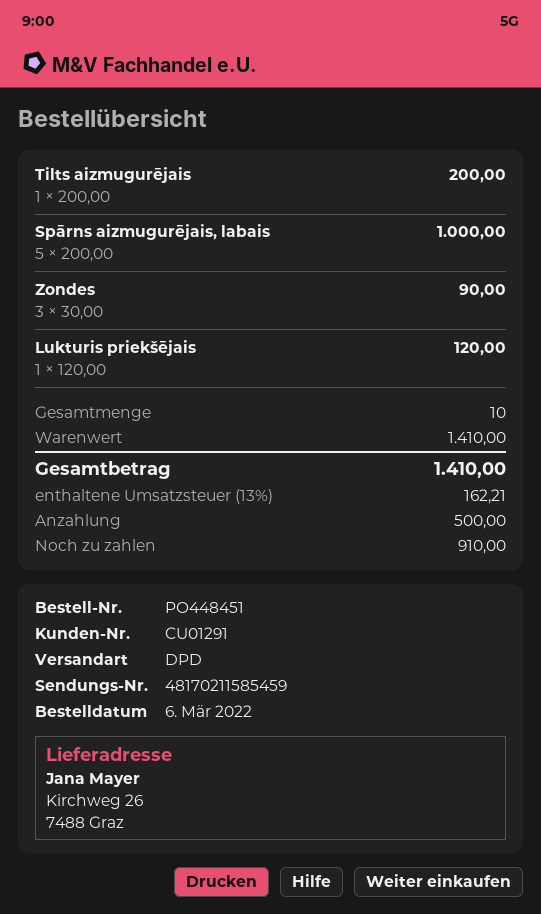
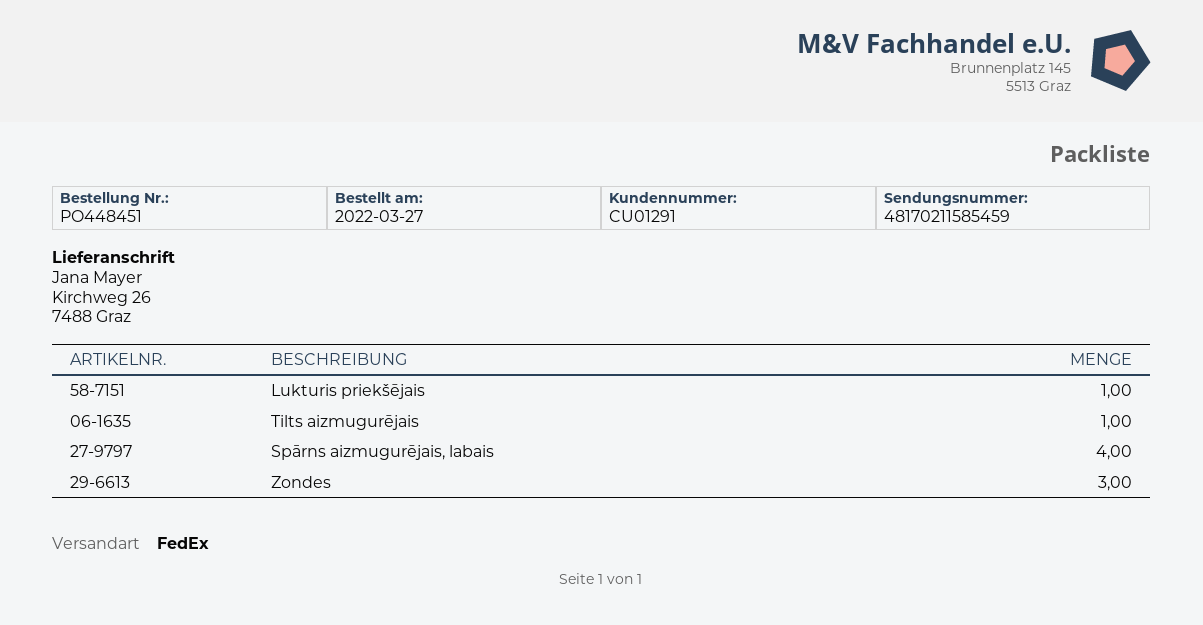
order date: 2022-03-06 -> 2022-03-27
shipping method: DPD -> FedEx
Spārns aizmugurējais, labais: 5 -> 4

